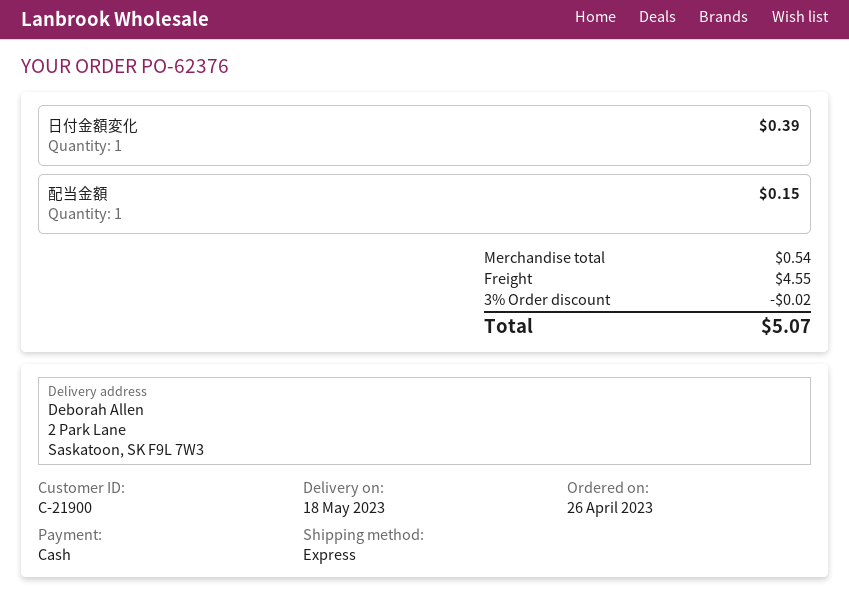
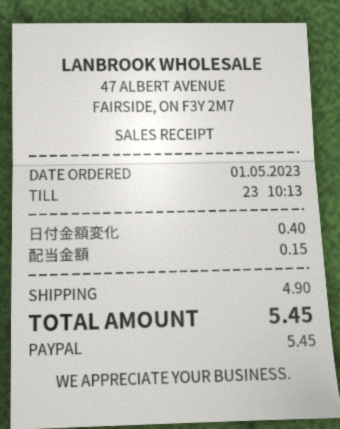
order date: 2023-04-26 -> 2023-05-01
payment method: cash -> PayPal
日付金額変化: 1 for 0.39 -> 1 for 0.40
discount: 3% = 0.02 -> none
shipping: 4.55 -> 4.90
total: 5.07 -> 5.45

